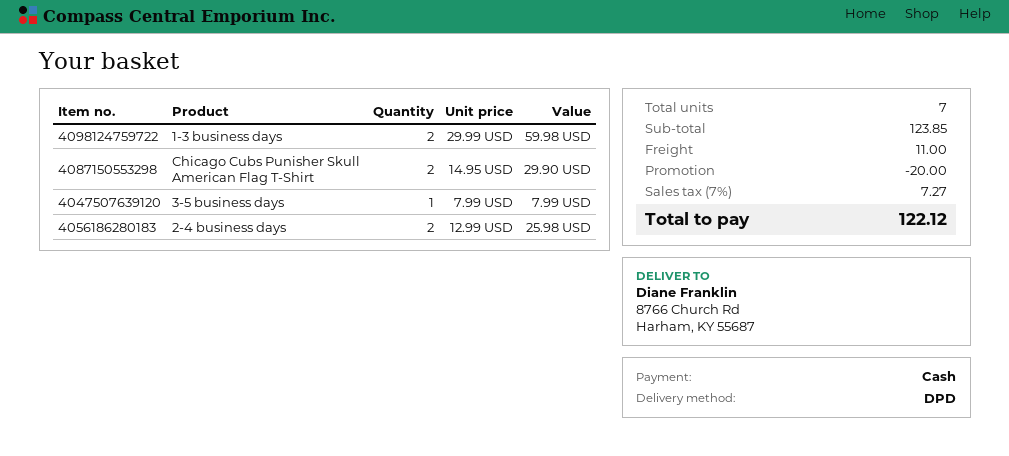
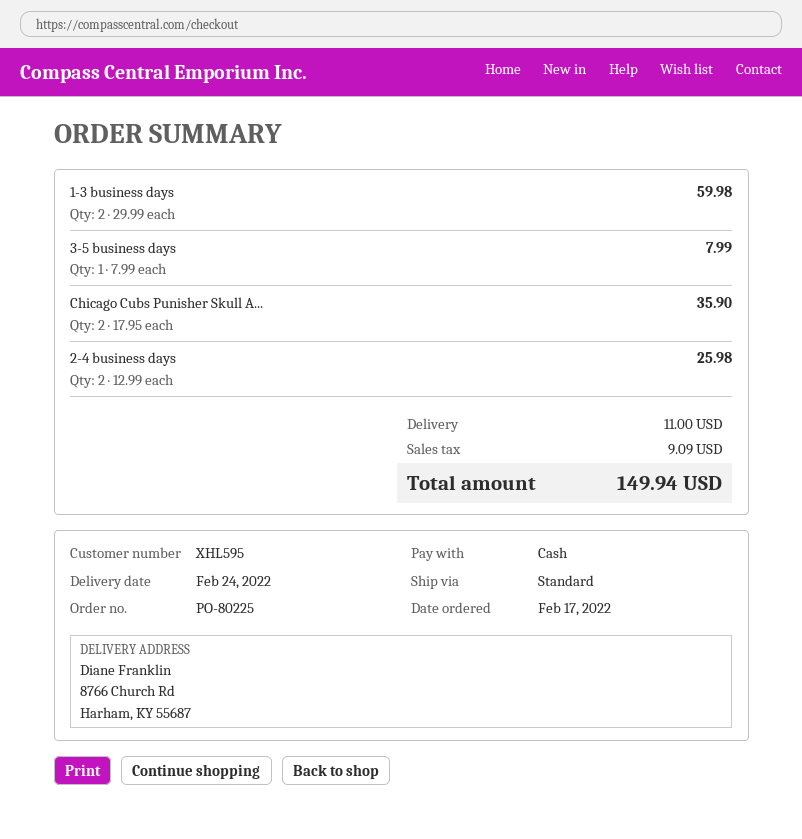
shipping method: DPD -> standard
Chicago Cubs Punisher Skull American Flag T-Shirt: 2 x 14.95 = 29.90 -> 2 x 17.95 = 35.90
discount: 20.00 -> none
tax: 7.27 -> 9.09
total: 122.12 -> 149.94

